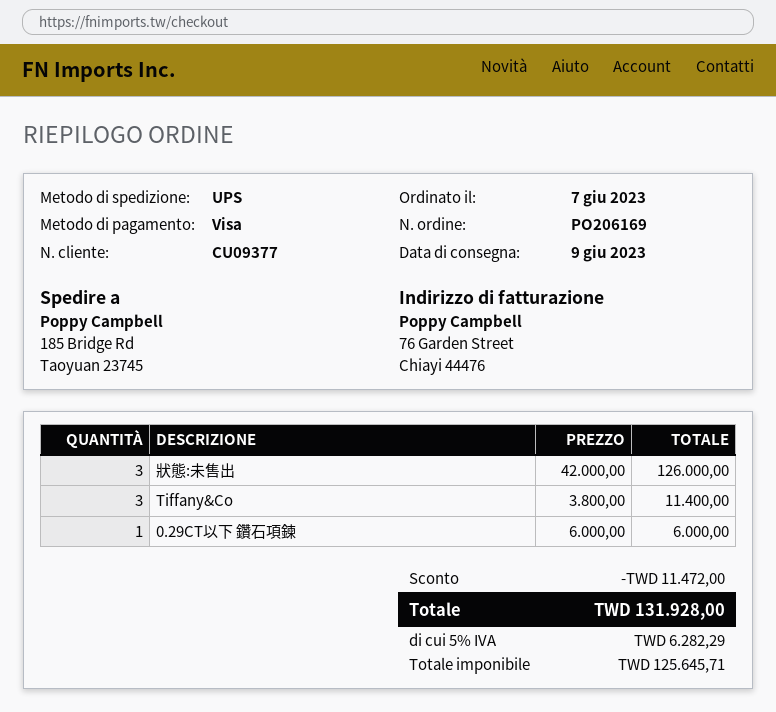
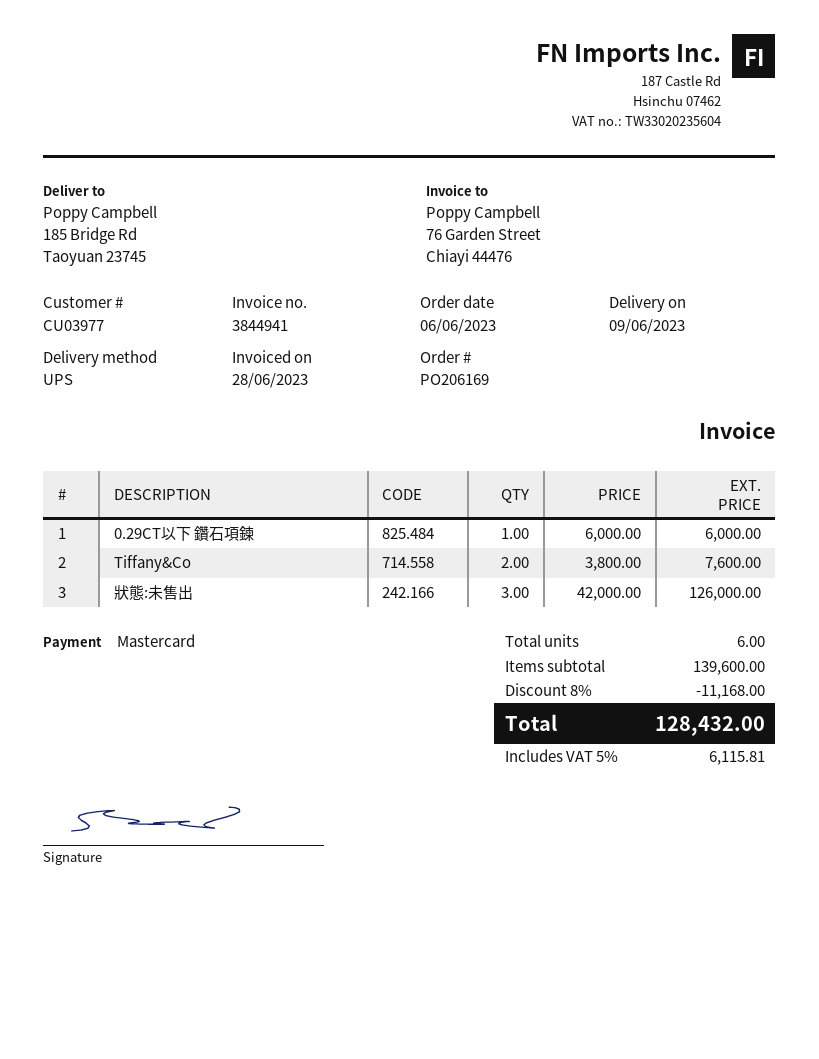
order date: 2023-06-07 -> 2023-06-06
customer number: CU09377 -> CU03977
payment method: Visa -> Mastercard
Tiffany&Co: 3 x 3800.00 = 11400.00 -> 2 x 3800.00 = 7600.00
discount: 11472.00 -> 11168.00
tax: 5% = 6282.29 -> 5% = 6115.81
total: 131928.00 -> 128432.00

